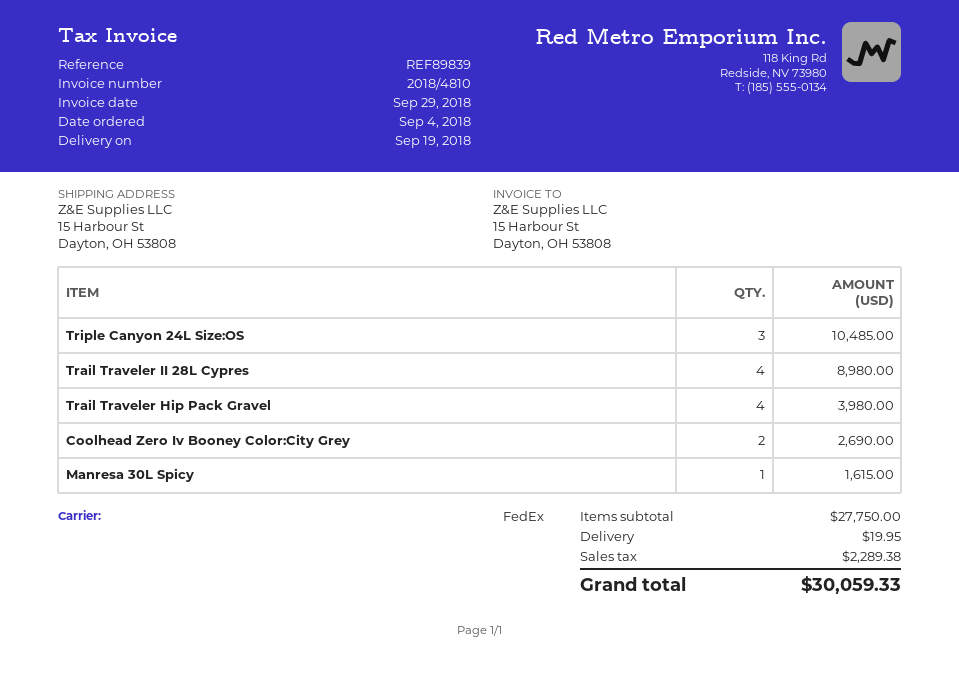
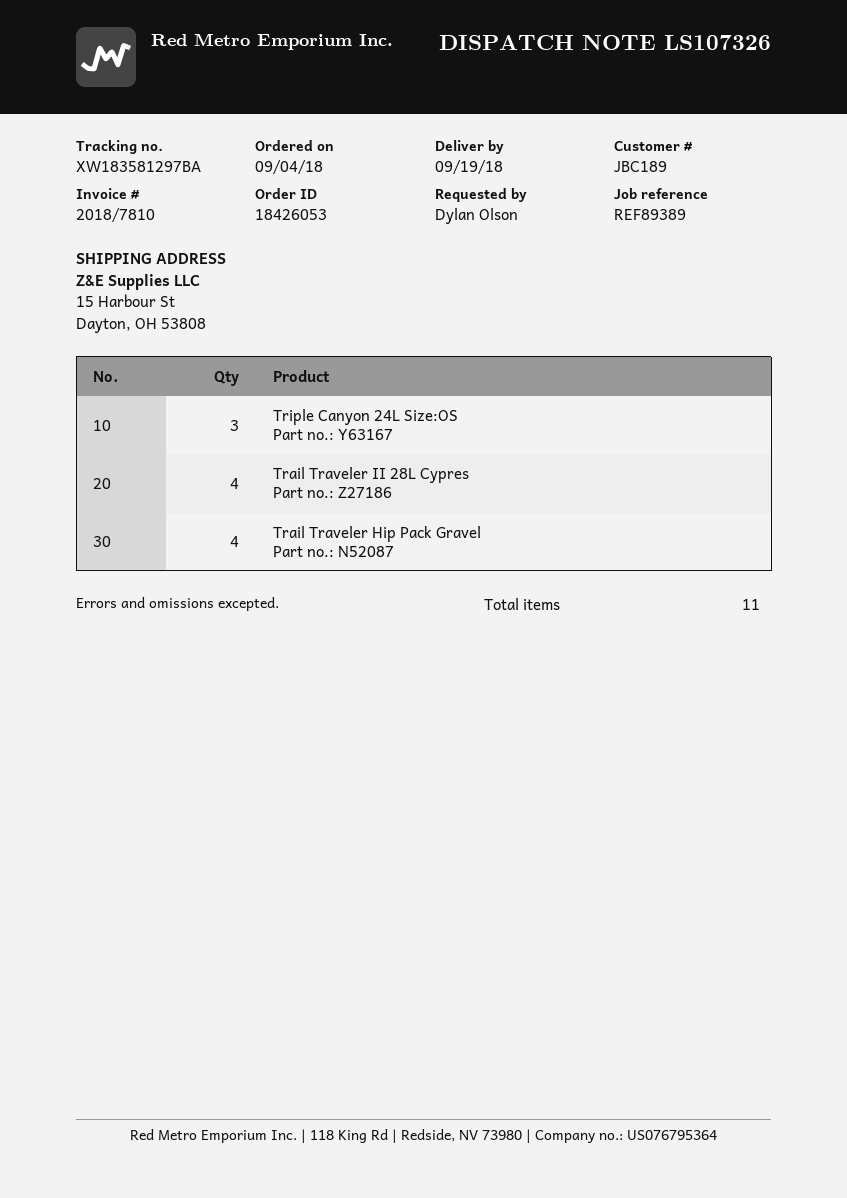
invoice number: 2018/4810 -> 2018/7810
reference: REF89839 -> REF89389
Coolhead Zero Iv Booney Color:City Grey: 2 -> none
Manresa 30L Spicy: 1 -> none

